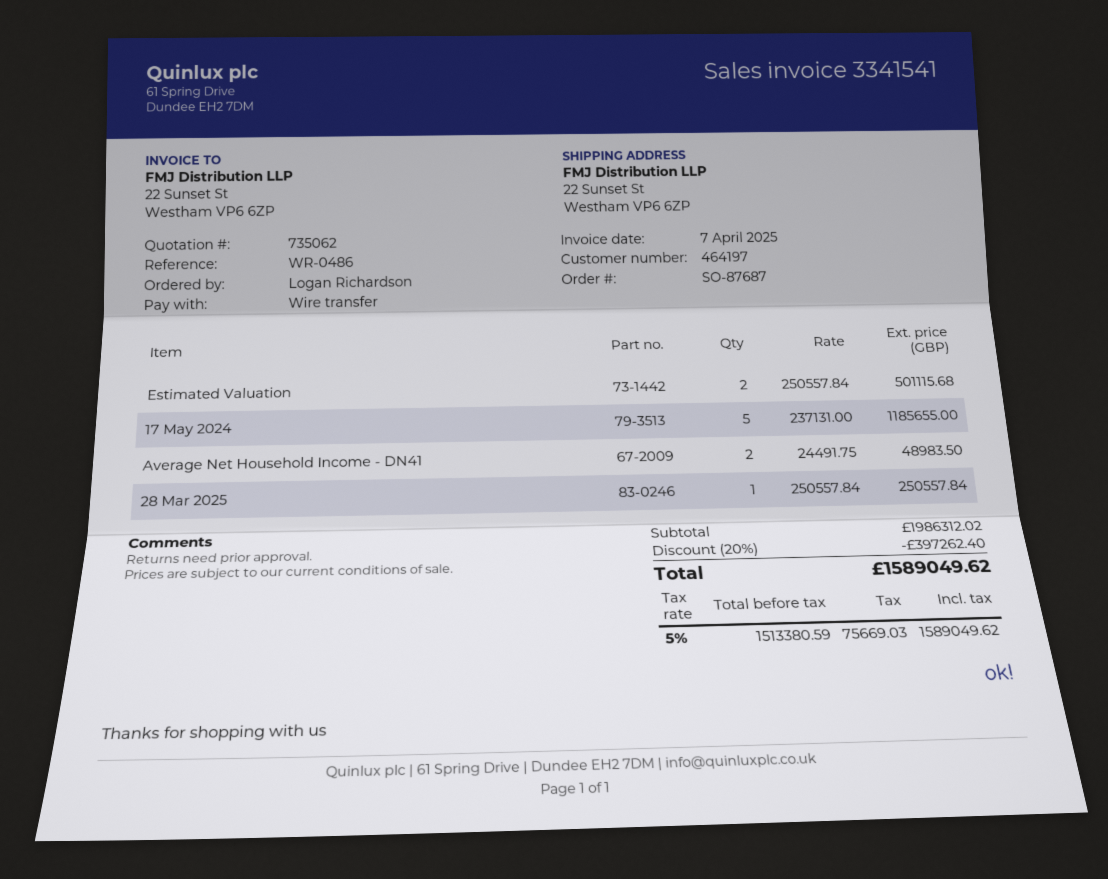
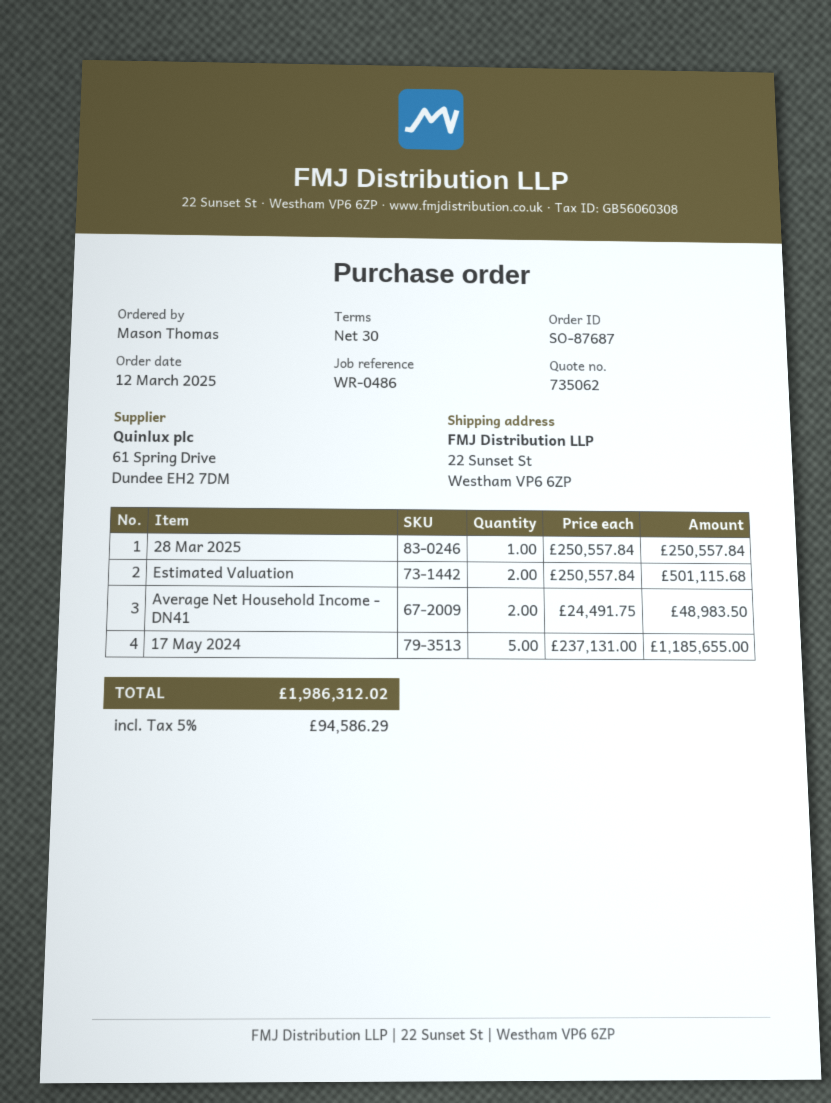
ordered by: Logan Richardson -> Mason Thomas
discount: 20% = 397262.40 -> none
tax: 5% = 75669.03 -> 5% = 94586.29
total: 1589049.62 -> 1986312.02

